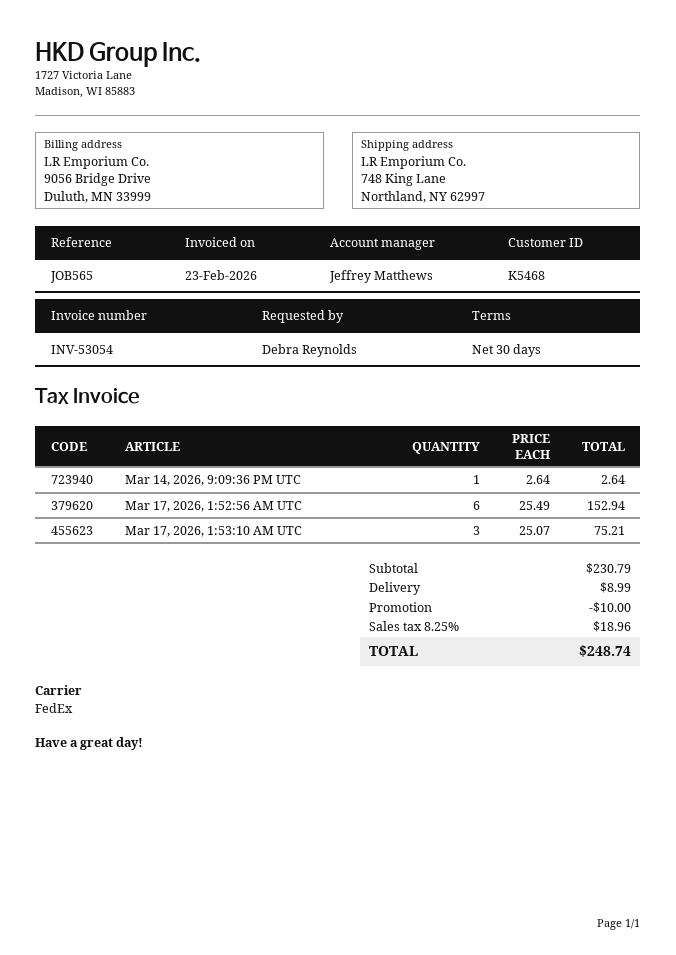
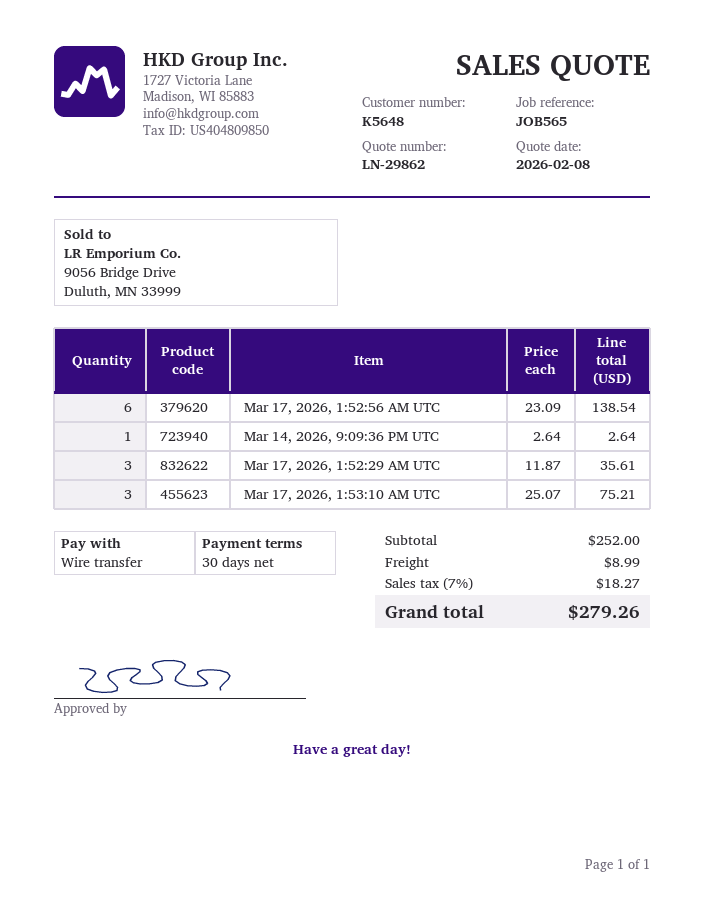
customer number: K5468 -> K5648
Mar 17, 2026, 1:52:56 AM UTC: 6 x 25.49 = 152.94 -> 6 x 23.09 = 138.54
Mar 17, 2026, 1:52:29 AM UTC: none -> 3 x 11.87 = 35.61
subtotal: 230.79 -> 252.00
discount: 10.00 -> none
tax: 8.25% = 18.96 -> 7% = 18.27
total: 248.74 -> 279.26

